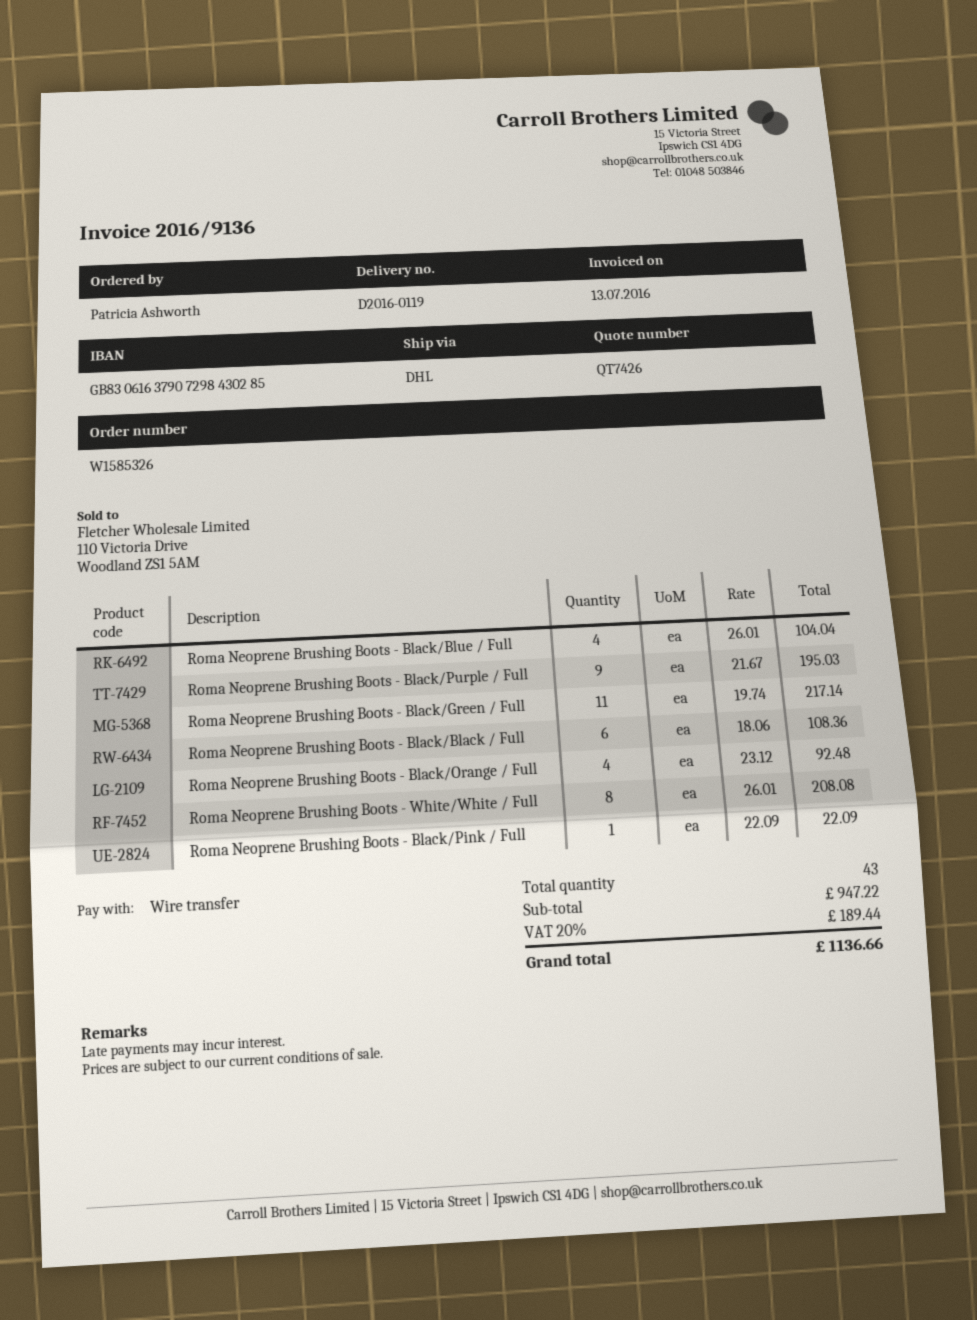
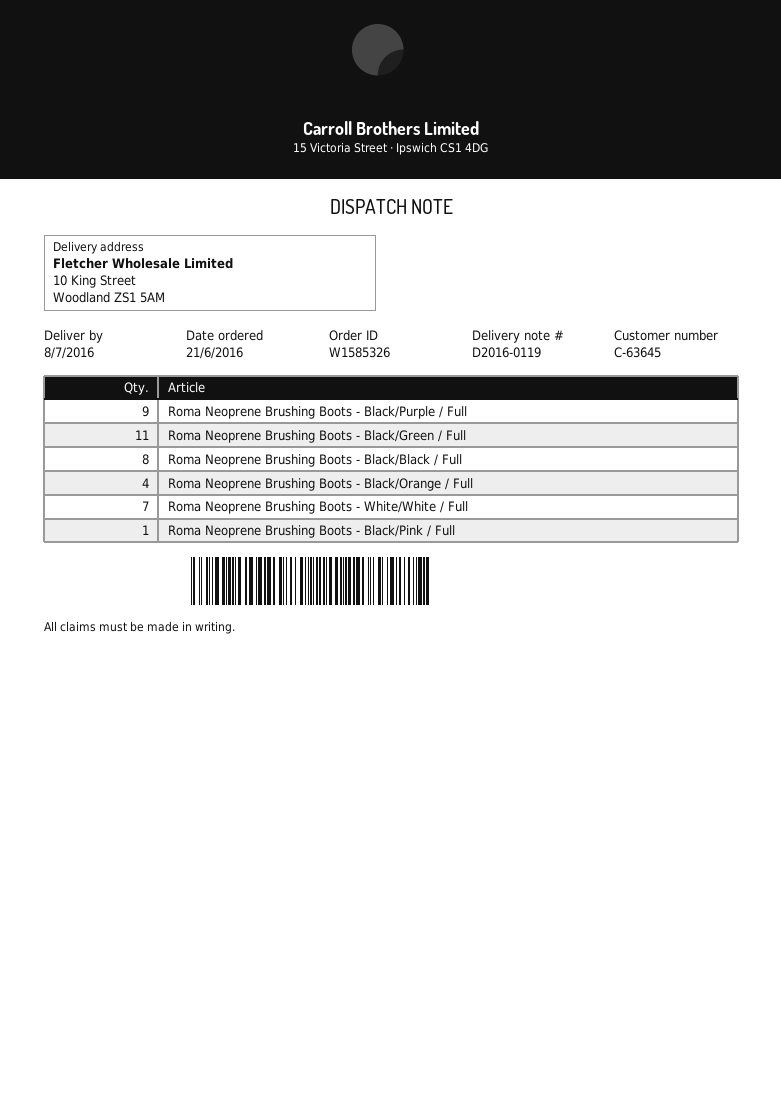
Roma Neoprene Brushing Boots - Black/Blue / Full: 4 -> none
Roma Neoprene Brushing Boots - Black/Black / Full: 6 -> 8
Roma Neoprene Brushing Boots - White/White / Full: 8 -> 7

